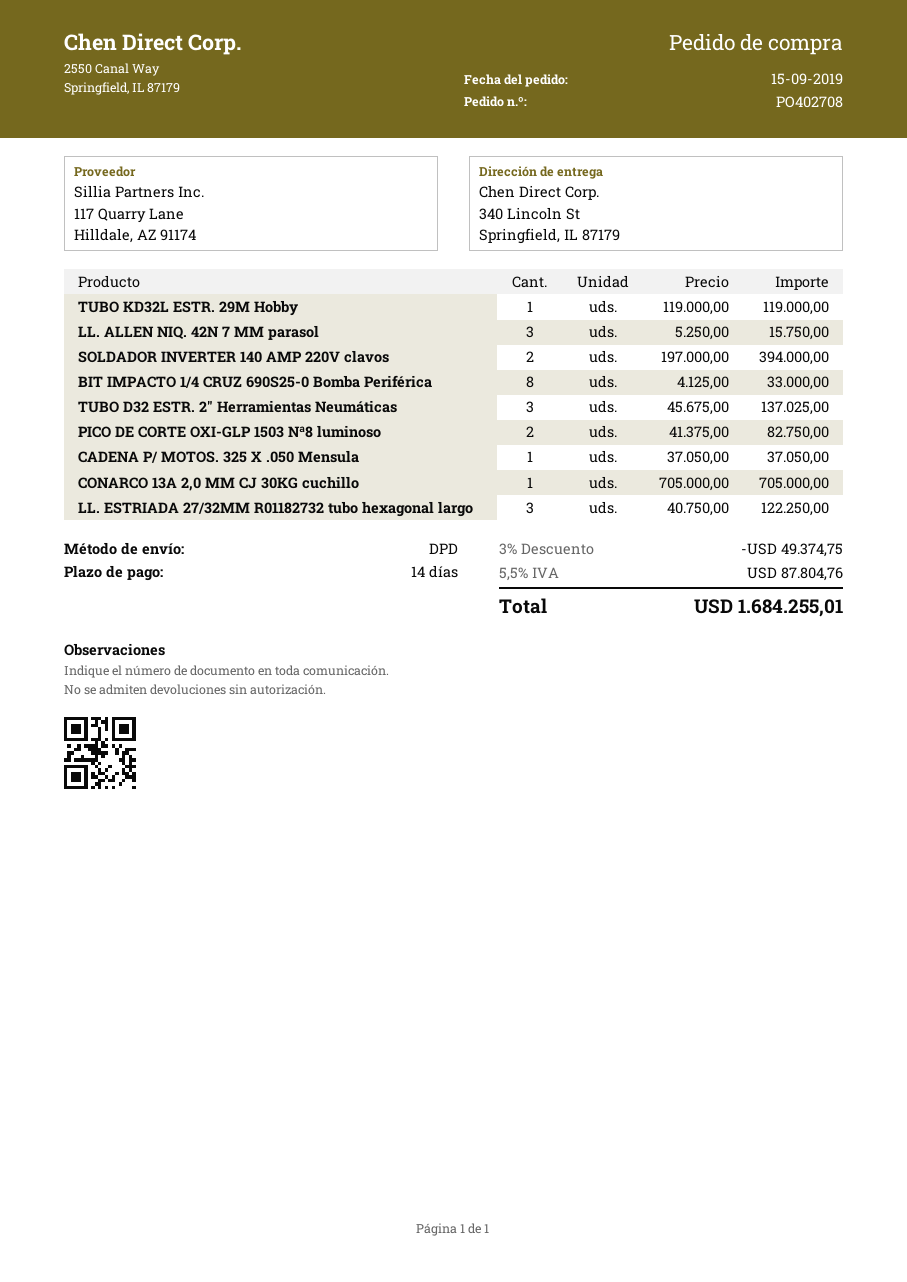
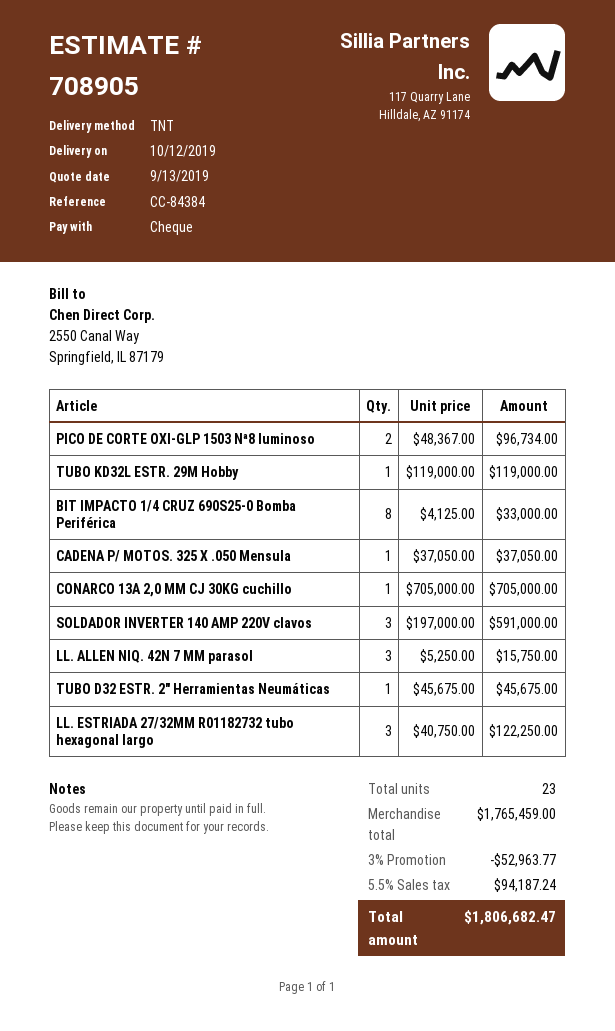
shipping method: DPD -> TNT
SOLDADOR INVERTER 140 AMP 220V clavos: 2 x 197000.00 = 394000.00 -> 3 x 197000.00 = 591000.00
TUBO D32 ESTR. 2" Herramientas Neumáticas: 3 x 45675.00 = 137025.00 -> 1 x 45675.00 = 45675.00
PICO DE CORTE OXI-GLP 1503 Nª8 luminoso: 2 x 41375.00 = 82750.00 -> 2 x 48367.00 = 96734.00
discount: 3% = 49374.75 -> 3% = 52963.77
tax: 5.5% = 87804.76 -> 5.5% = 94187.24
total: 1684255.01 -> 1806682.47

